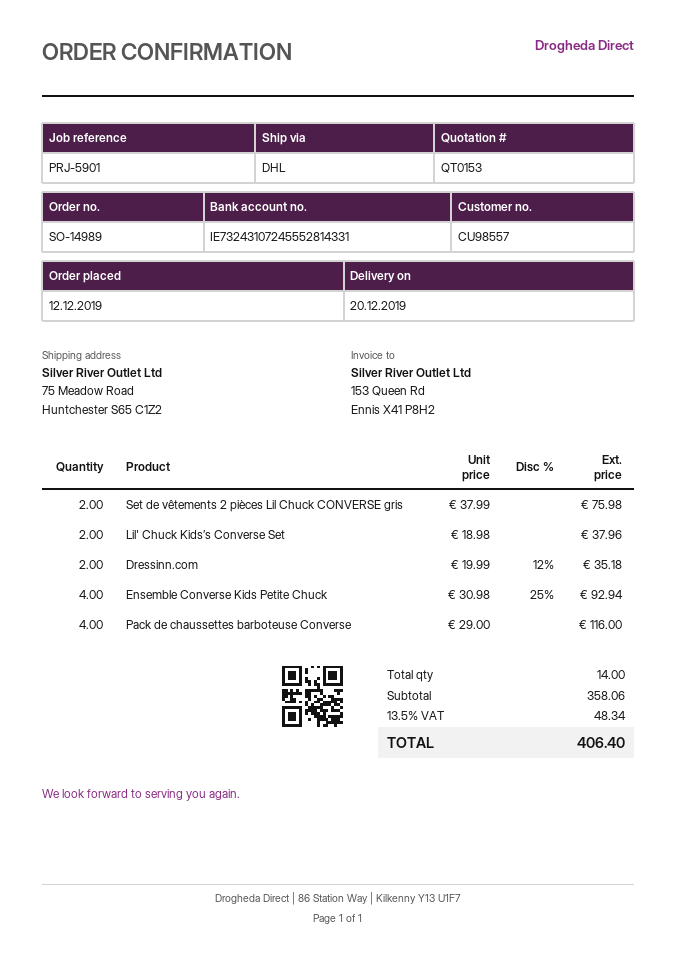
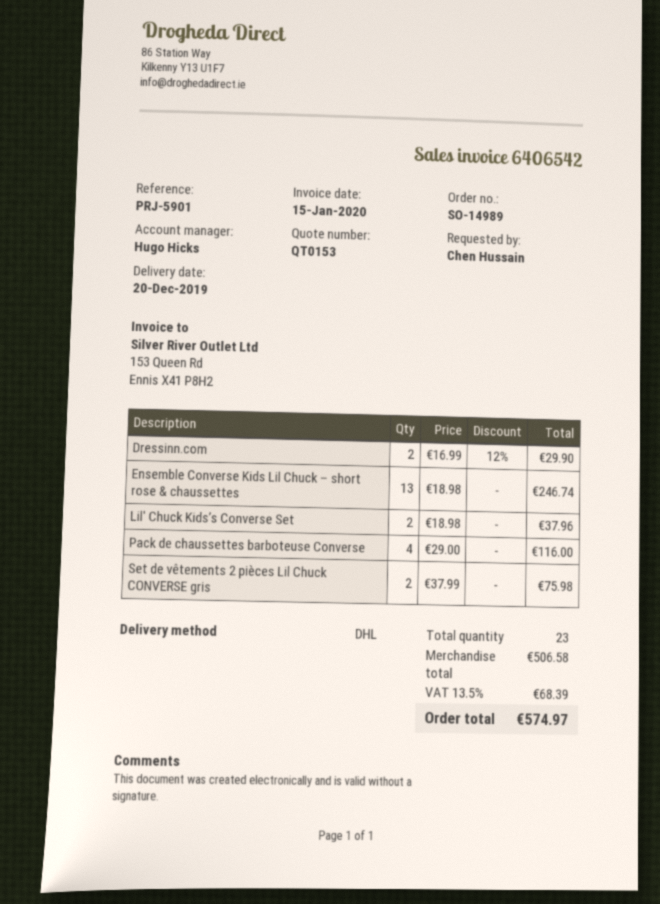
Dressinn.com: 2 x 19.99 - 12% = 35.18 -> 2 x 16.99 - 12% = 29.90
Ensemble Converse Kids Petite Chuck: 4 x 30.98 - 25% = 92.94 -> none
Ensemble Converse Kids Lil Chuck – short rose & chaussettes: none -> 13 x 18.98 = 246.74
total quantity: 14 -> 23
subtotal: 358.06 -> 506.58
tax: 13.5% = 48.34 -> 13.5% = 68.39
total: 406.40 -> 574.97

